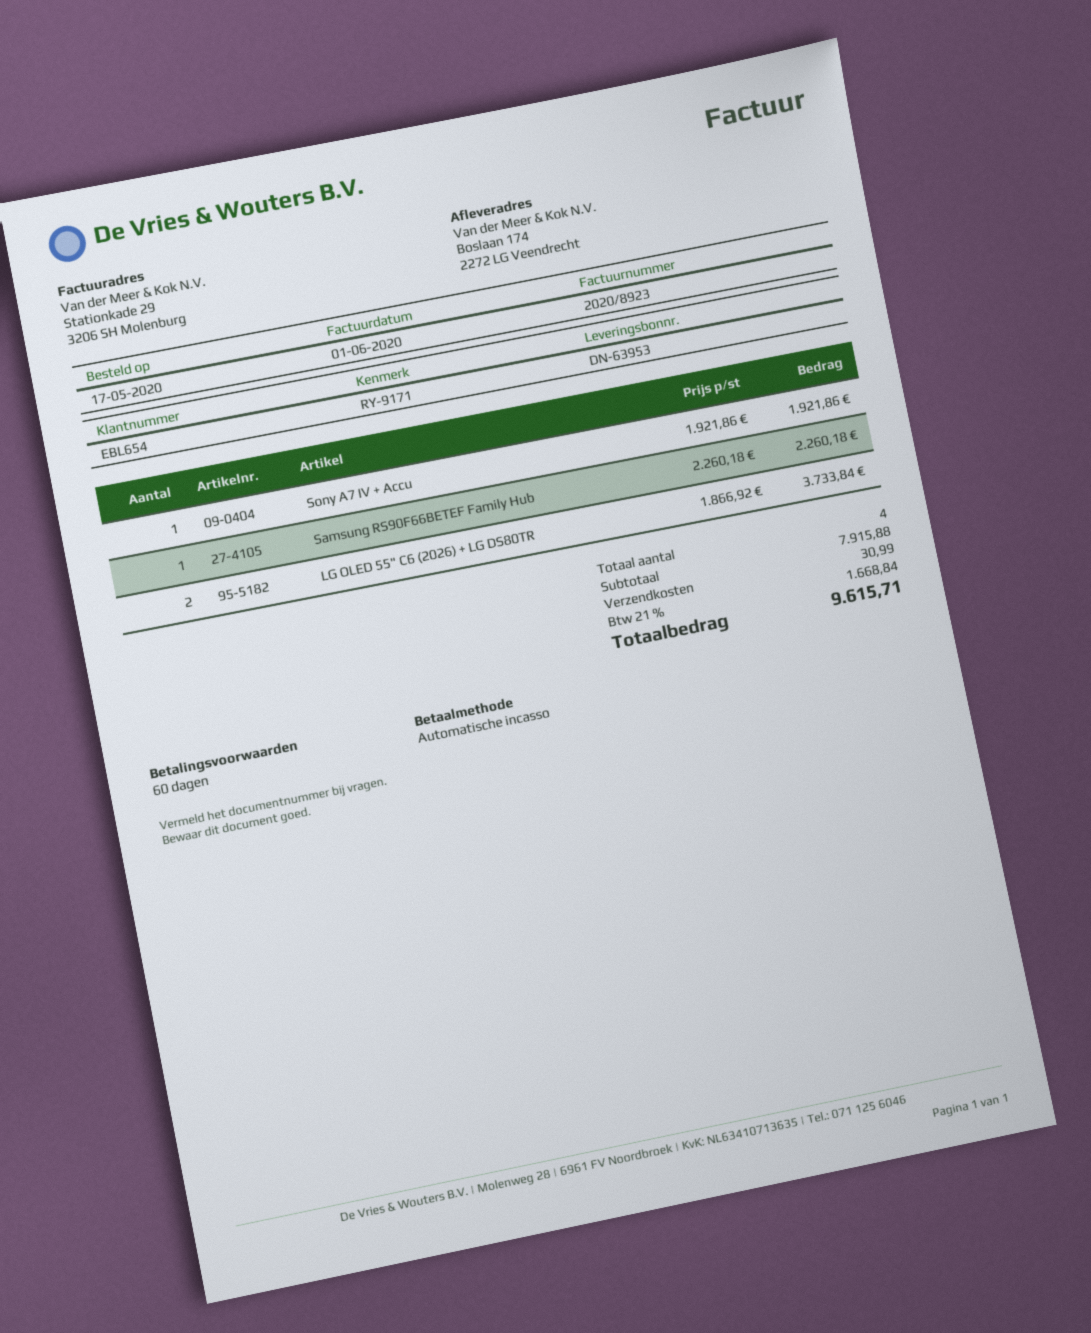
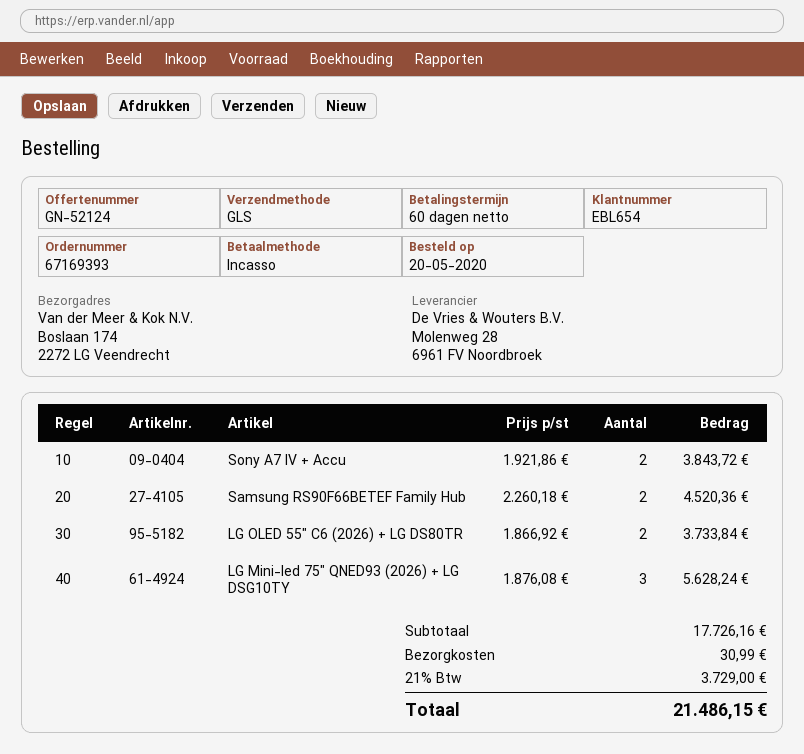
order date: 2020-05-17 -> 2020-05-20
Sony A7 IV + Accu: 1 x 1921.86 = 1921.86 -> 2 x 1921.86 = 3843.72
Samsung RS90F66BETEF Family Hub: 1 x 2260.18 = 2260.18 -> 2 x 2260.18 = 4520.36
LG Mini-led 75" QNED93 (2026) + LG DSG10TY: none -> 3 x 1876.08 = 5628.24
subtotal: 7915.88 -> 17726.16
tax: 21% = 1668.84 -> 21% = 3729.00
total: 9615.71 -> 21486.15

